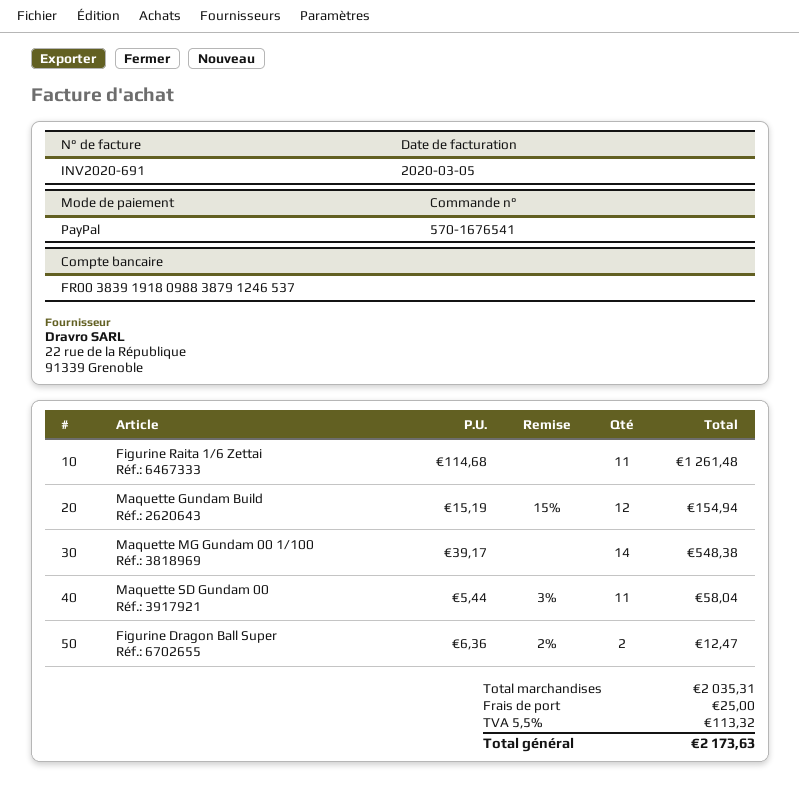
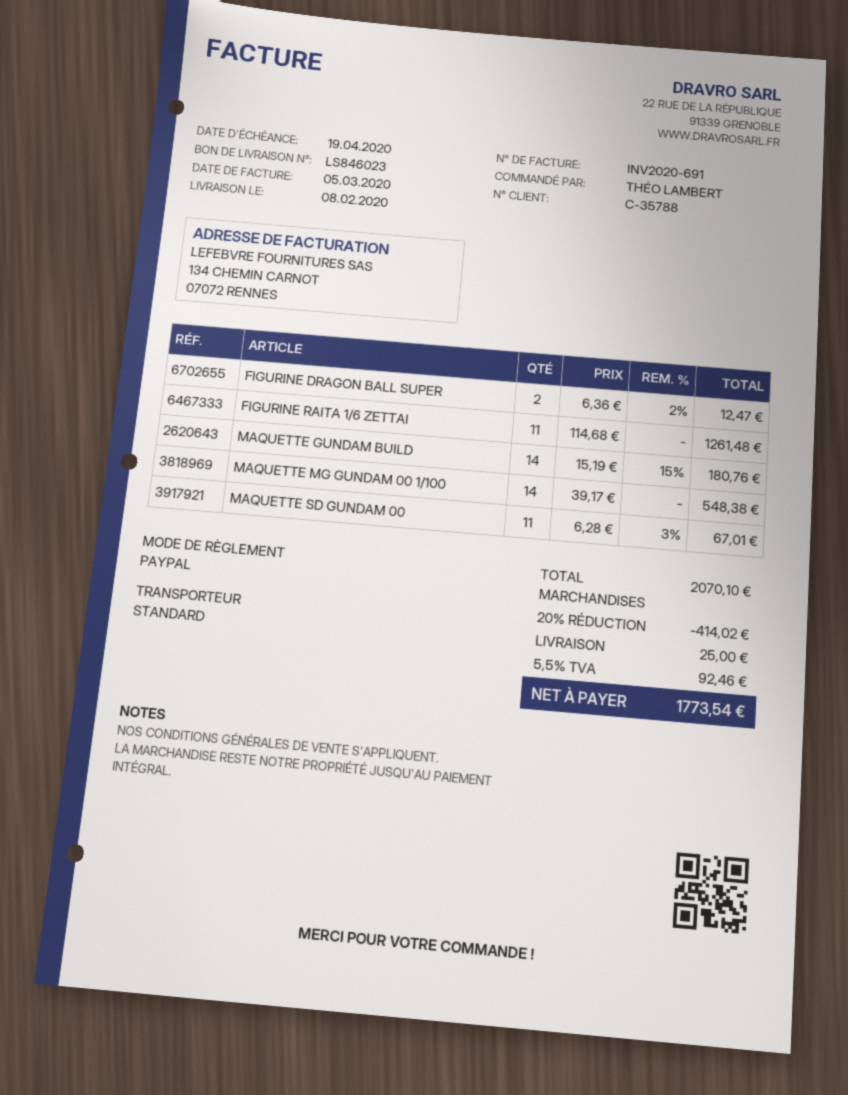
Maquette Gundam Build: 12 x 15.19 - 15% = 154.94 -> 14 x 15.19 - 15% = 180.76
Maquette SD Gundam 00: 11 x 5.44 - 3% = 58.04 -> 11 x 6.28 - 3% = 67.01
subtotal: 2035.31 -> 2070.10
discount: none -> 20% = 414.02
tax: 5.5% = 113.32 -> 5.5% = 92.46
total: 2173.63 -> 1773.54

